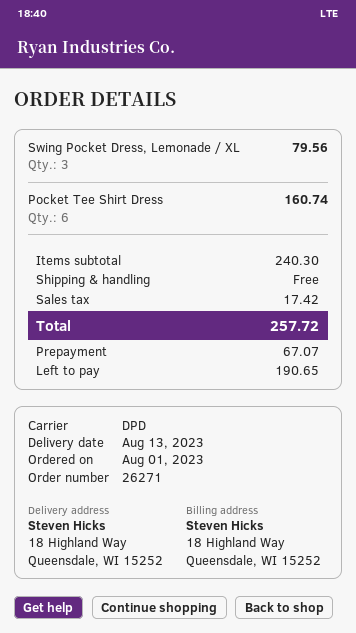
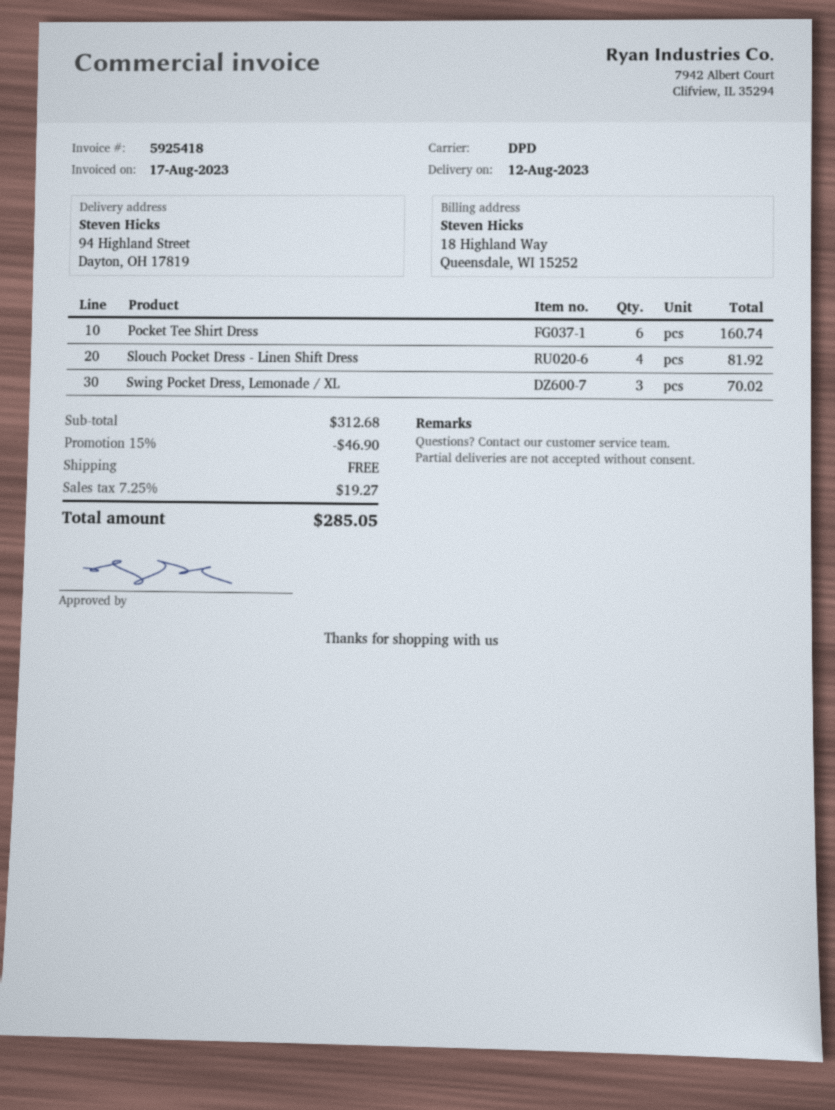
delivery date: 2023-08-13 -> 2023-08-12
ship to: 18 Highland Way, Queensdale, WI 15252 -> 94 Highland Street, Dayton, OH 17819
Swing Pocket Dress, Lemonade / XL: 3 for 79.56 -> 3 for 70.02
Slouch Pocket Dress - Linen Shift Dress: none -> 4 for 81.92
subtotal: 240.30 -> 312.68
discount: none -> 15% = 46.90
tax: 17.42 -> 19.27
total: 257.72 -> 285.05

